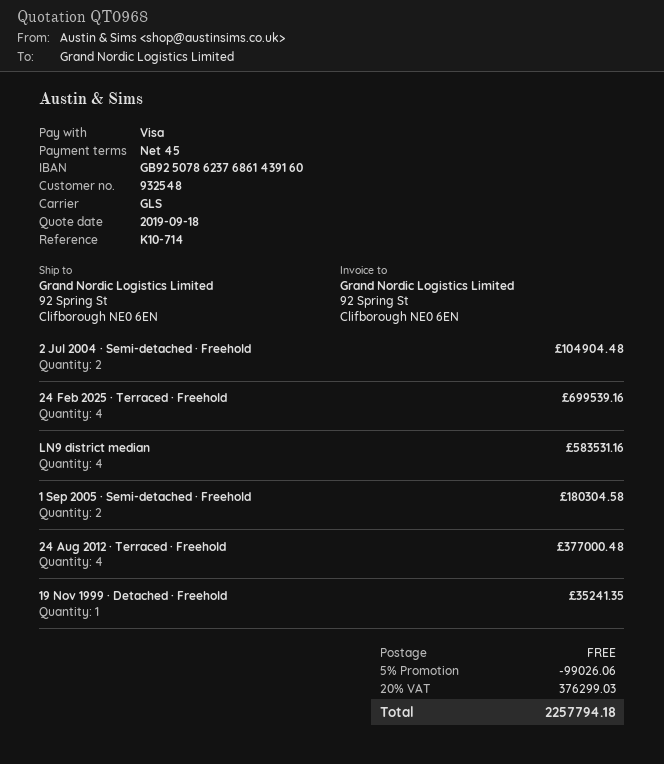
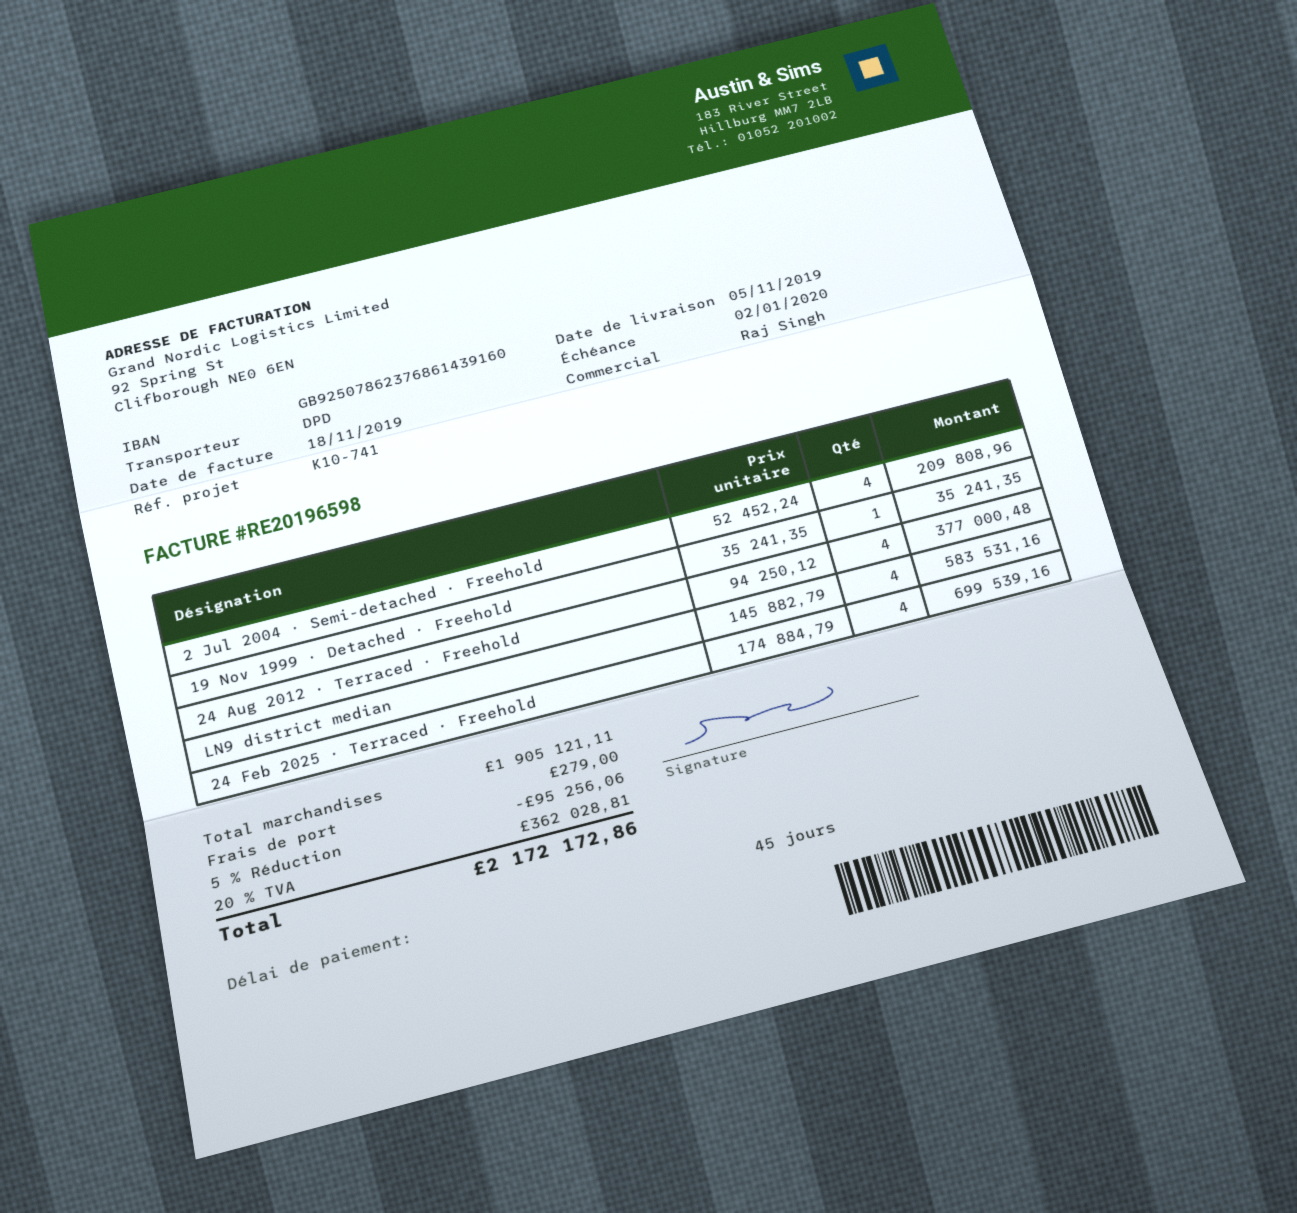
reference: K10-714 -> K10-741
shipping method: GLS -> DPD
2 Jul 2004 · Semi-detached · Freehold: 2 for 104904.48 -> 4 for 209808.96
1 Sep 2005 · Semi-detached · Freehold: 2 for 180304.58 -> none
discount: 5% = 99026.06 -> 5% = 95256.06
shipping: 0.00 -> 279.00
tax: 20% = 376299.03 -> 20% = 362028.81
total: 2257794.18 -> 2172172.86

